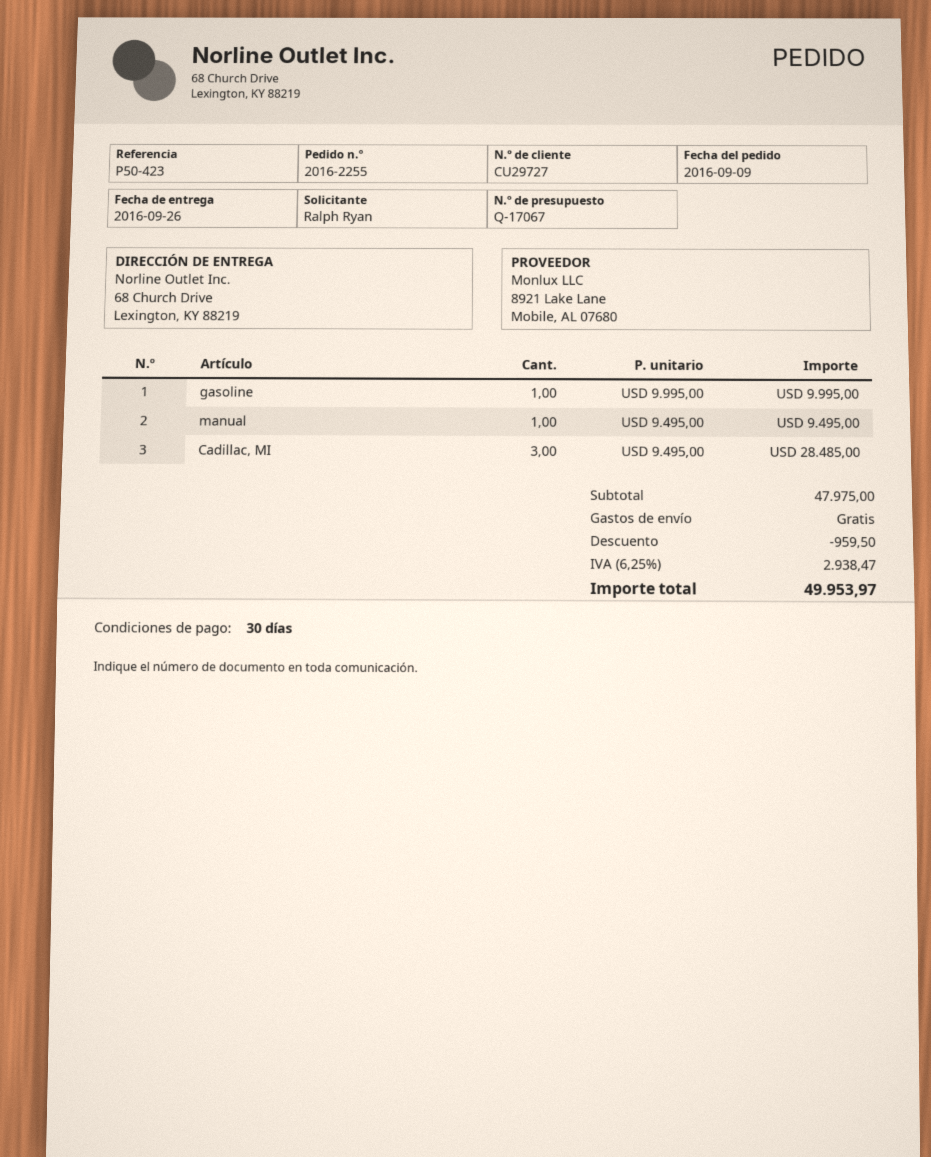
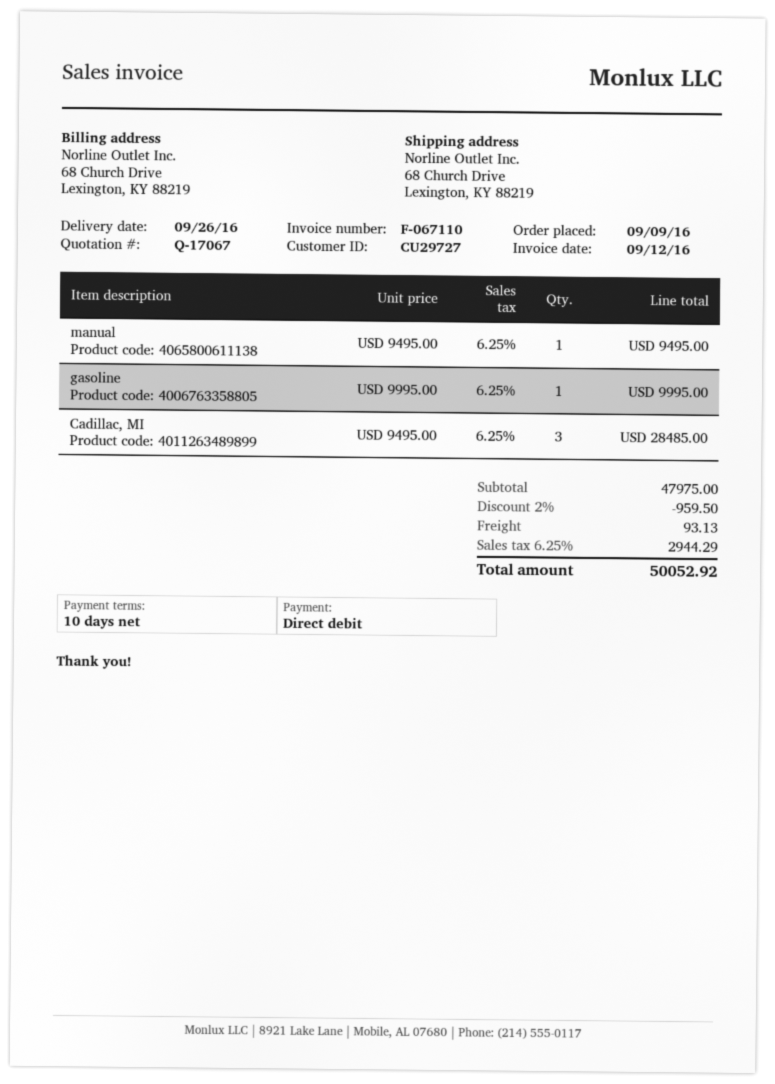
payment terms: 30 days -> 10 days
shipping: 0.00 -> 93.13
tax: 6.25% = 2938.47 -> 6.25% = 2944.29
total: 49953.97 -> 50052.92

